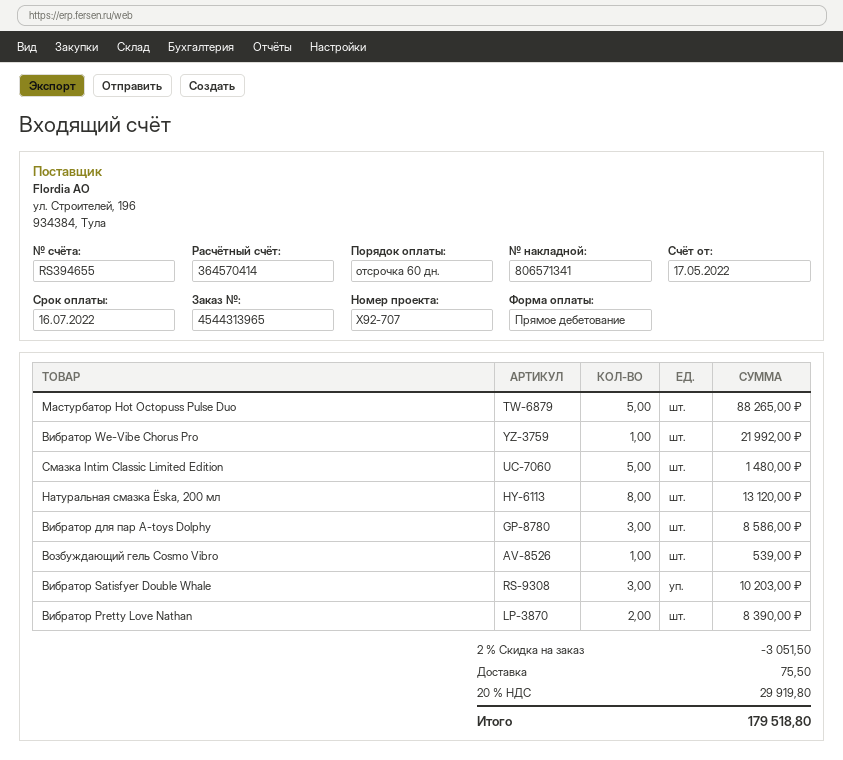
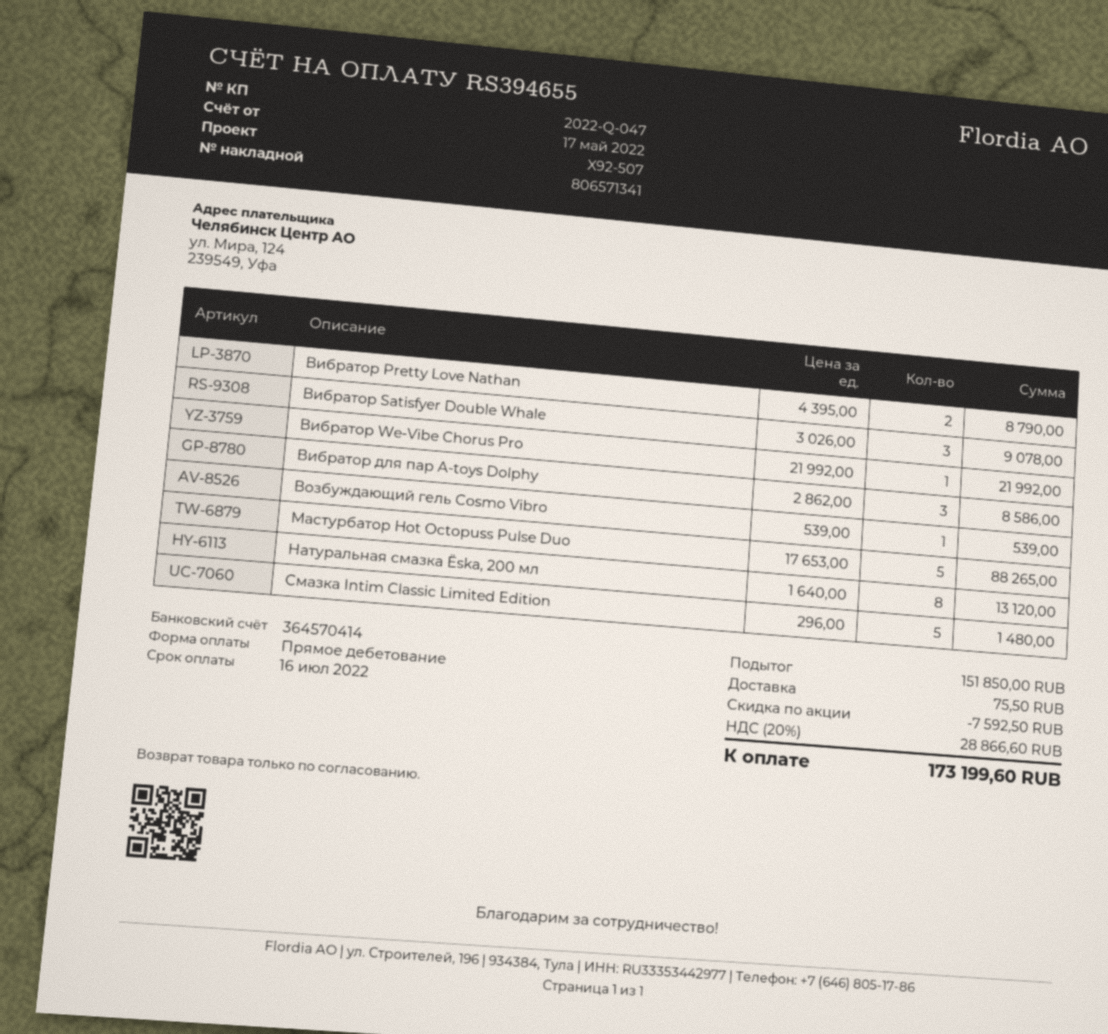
reference: X92-707 -> X92-507
Вибратор Satisfyer Double Whale: 3 for 10203.00 -> 3 for 9078.00
Вибратор Pretty Love Nathan: 2 for 8390.00 -> 2 for 8790.00
discount: 3051.50 -> 7592.50
tax: 20% = 29919.80 -> 20% = 28866.60
total: 179518.80 -> 173199.60

